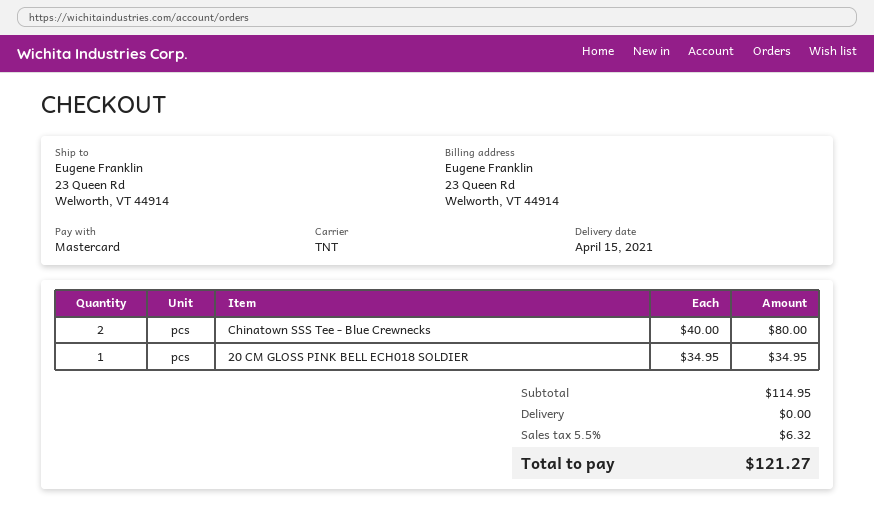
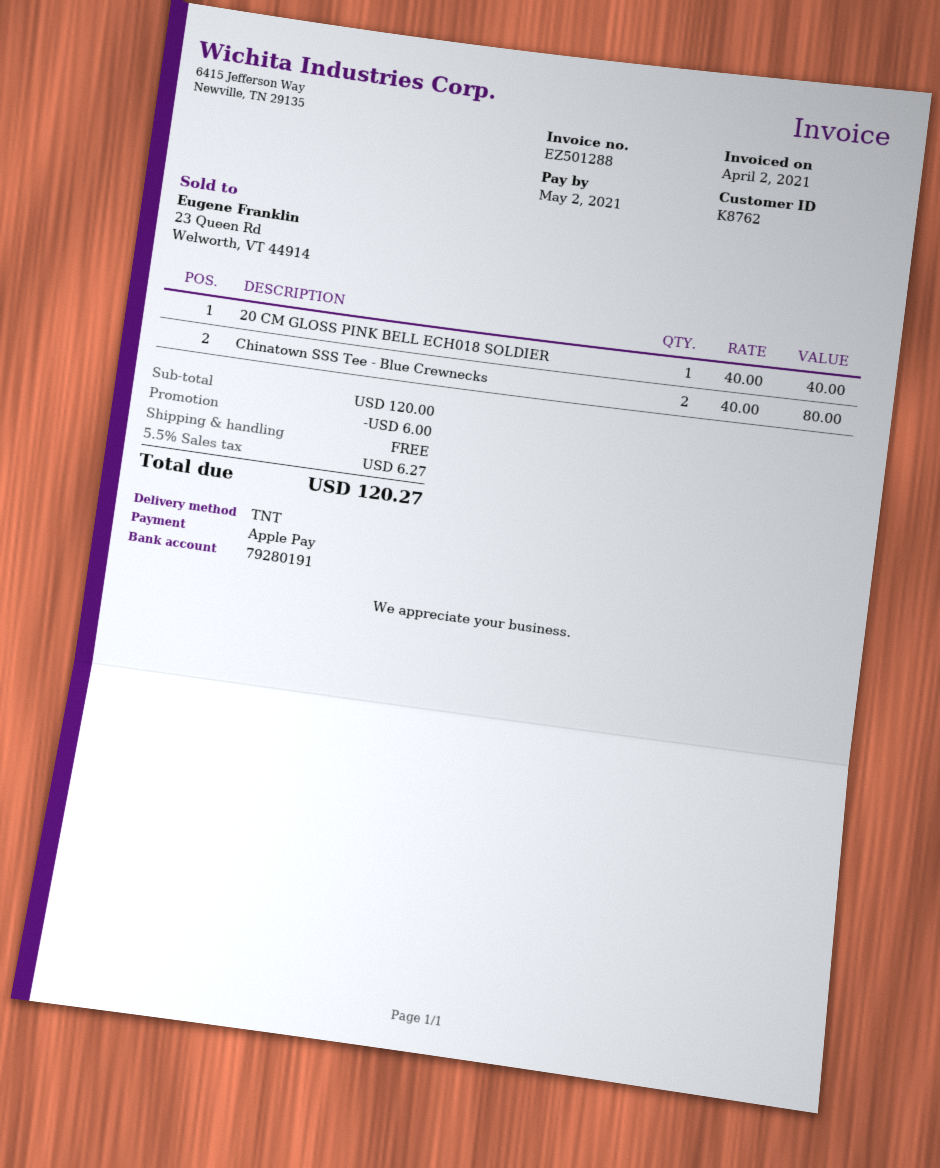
payment method: Mastercard -> Apple Pay
20 CM GLOSS PINK BELL ECH018 SOLDIER: 1 x 34.95 = 34.95 -> 1 x 40.00 = 40.00
subtotal: 114.95 -> 120.00
discount: none -> 6.00
tax: 5.5% = 6.32 -> 5.5% = 6.27
total: 121.27 -> 120.27

